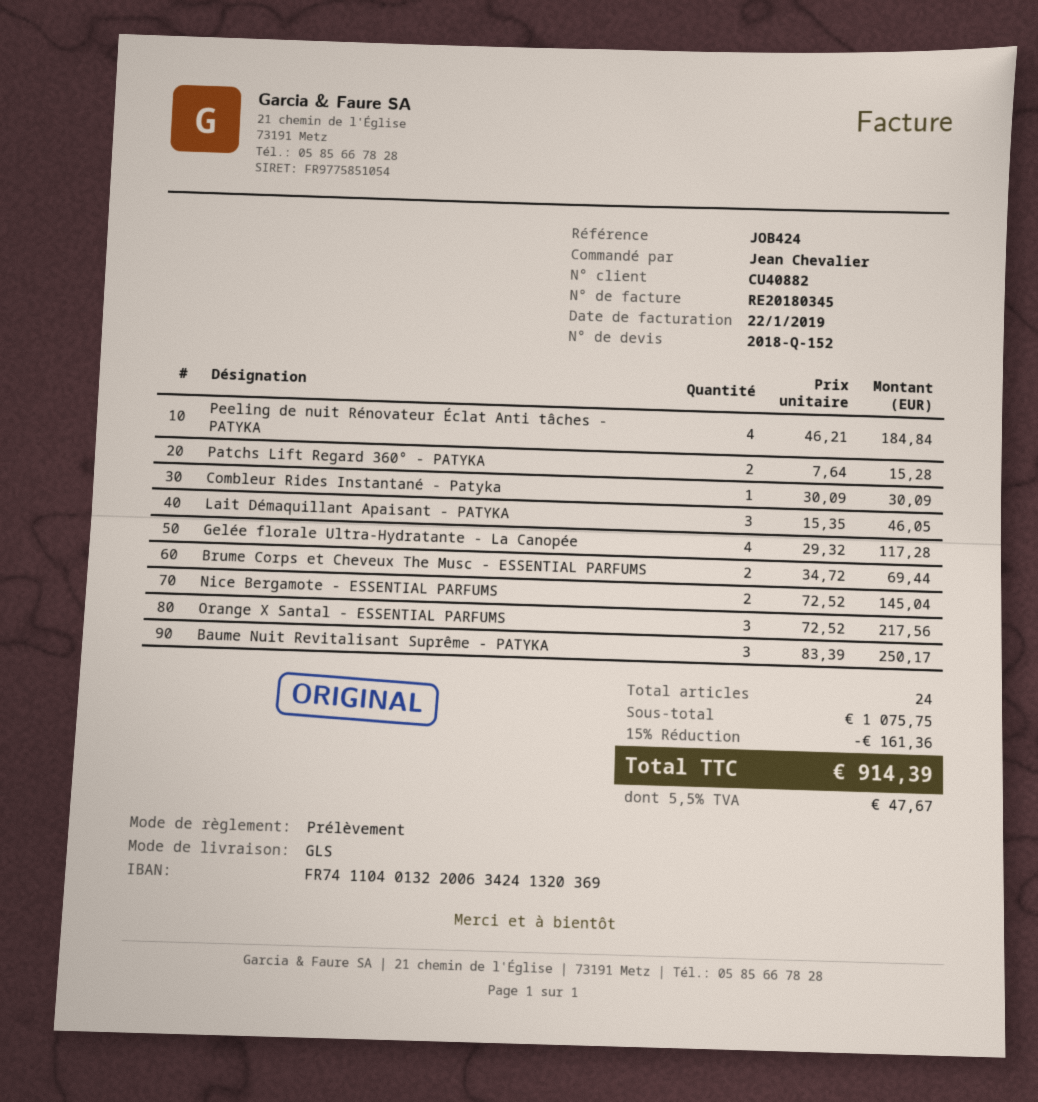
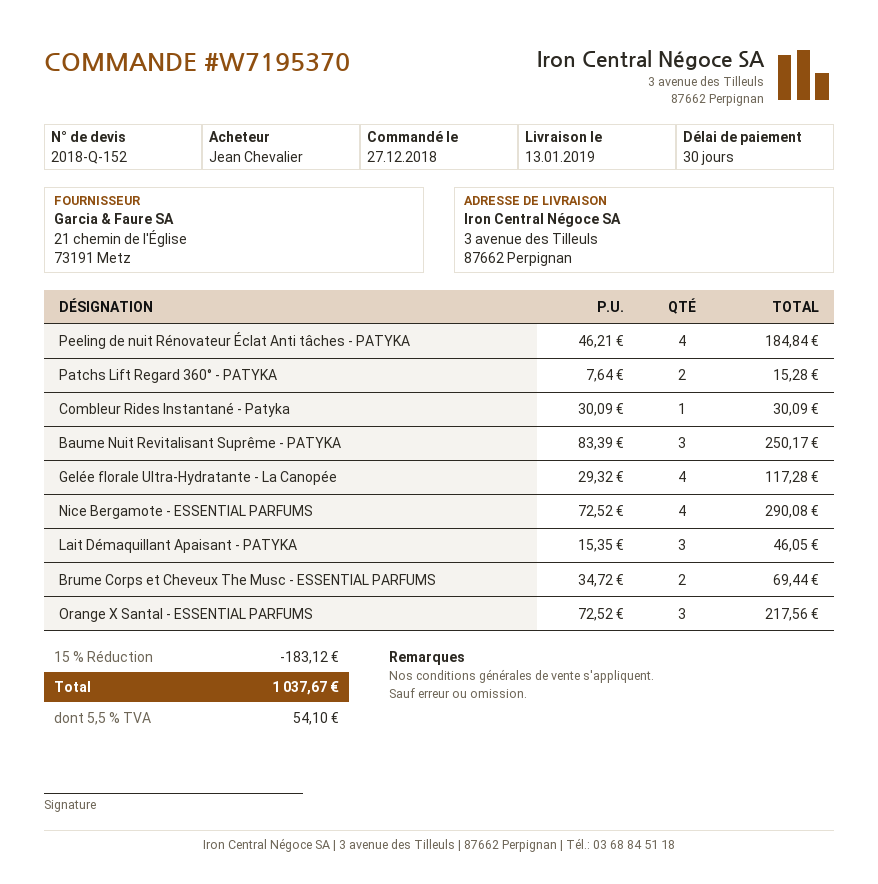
Nice Bergamote - ESSENTIAL PARFUMS: 2 x 72.52 = 145.04 -> 4 x 72.52 = 290.08
discount: 15% = 161.36 -> 15% = 183.12
tax: 5.5% = 47.67 -> 5.5% = 54.10
total: 914.39 -> 1037.67

